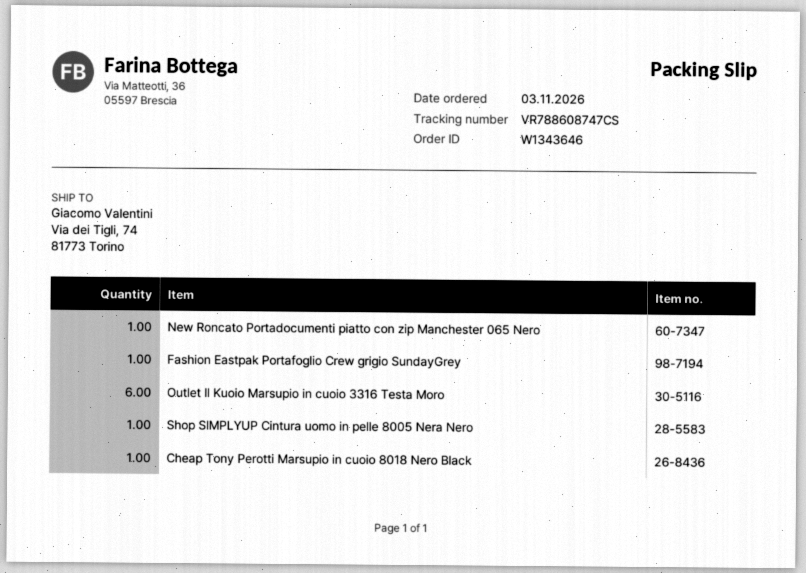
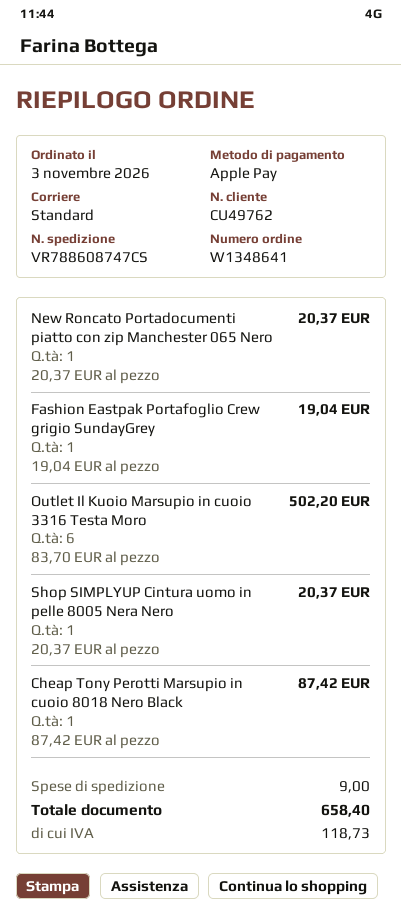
order number: W1343646 -> W1348641

